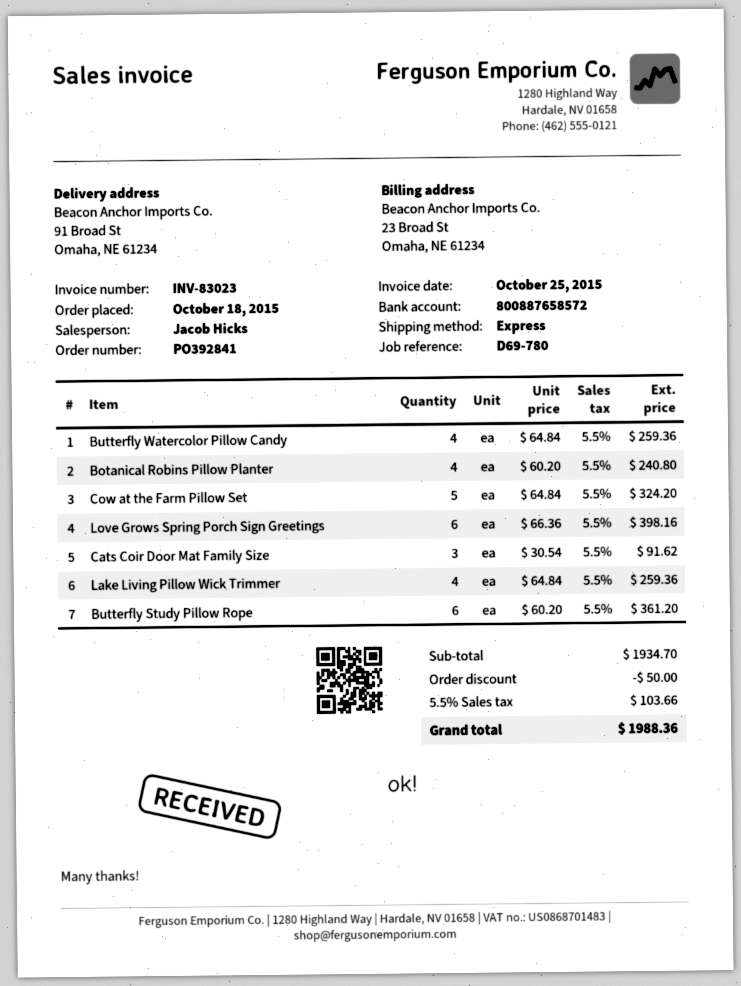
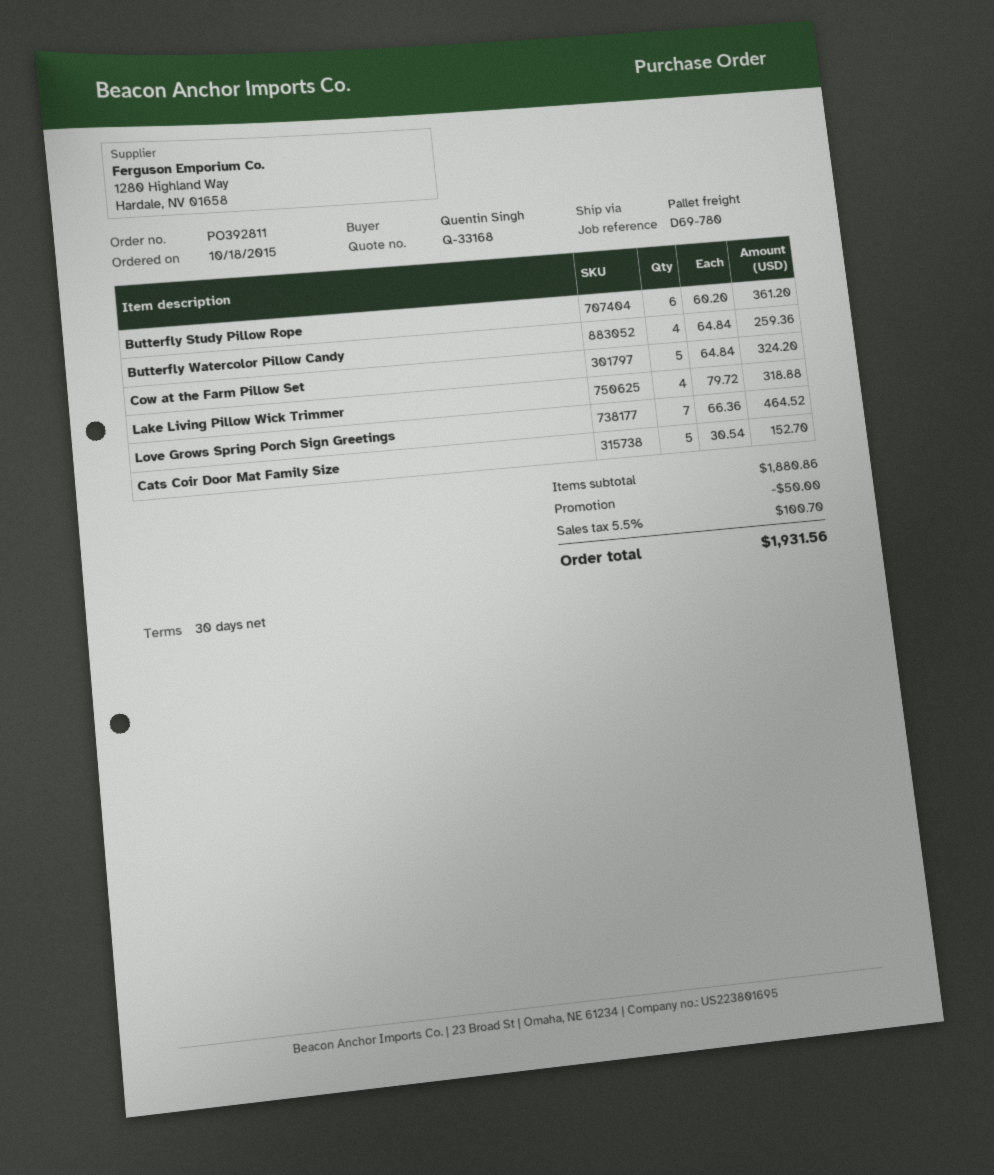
order number: PO392841 -> PO392811
shipping method: express -> pallet freight
Botanical Robins Pillow Planter: 4 x 60.20 = 240.80 -> none
Love Grows Spring Porch Sign Greetings: 6 x 66.36 = 398.16 -> 7 x 66.36 = 464.52
Cats Coir Door Mat Family Size: 3 x 30.54 = 91.62 -> 5 x 30.54 = 152.70
Lake Living Pillow Wick Trimmer: 4 x 64.84 = 259.36 -> 4 x 79.72 = 318.88
subtotal: 1934.70 -> 1880.86
tax: 5.5% = 103.66 -> 5.5% = 100.70
total: 1988.36 -> 1931.56

